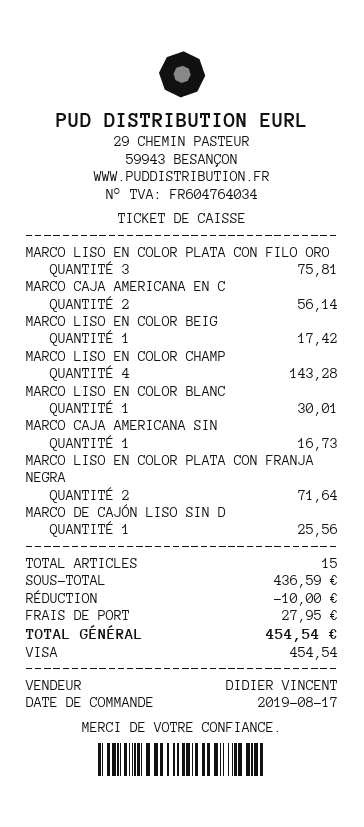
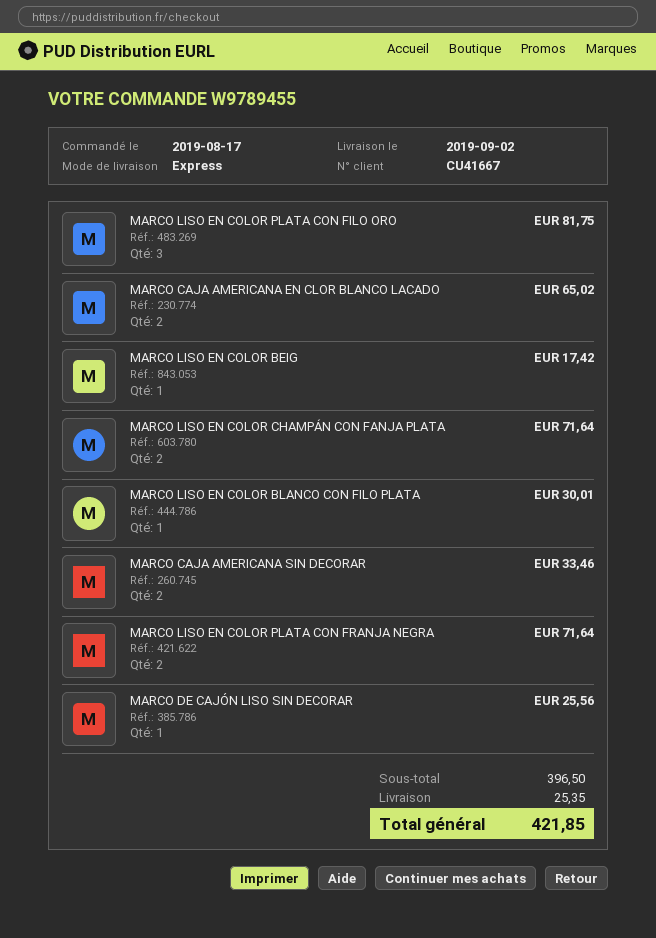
MARCO LISO EN COLOR PLATA CON FILO ORO: 3 for 75.81 -> 3 for 81.75
MARCO CAJA AMERICANA EN C: 2 for 56.14 -> 2 for 65.02
MARCO LISO EN COLOR CHAMP: 4 for 143.28 -> 2 for 71.64
MARCO CAJA AMERICANA SIN: 1 for 16.73 -> 2 for 33.46
subtotal: 436.59 -> 396.50
discount: 10.00 -> none
shipping: 27.95 -> 25.35
total: 454.54 -> 421.85

